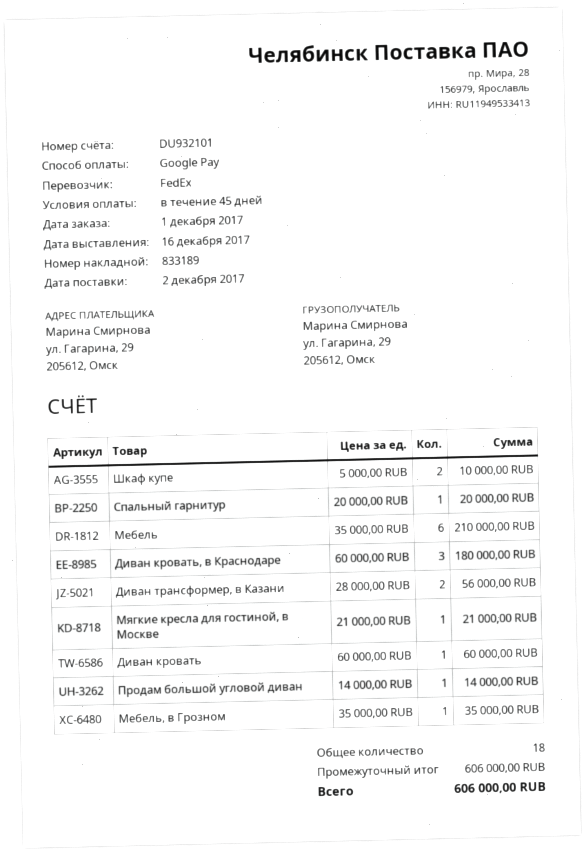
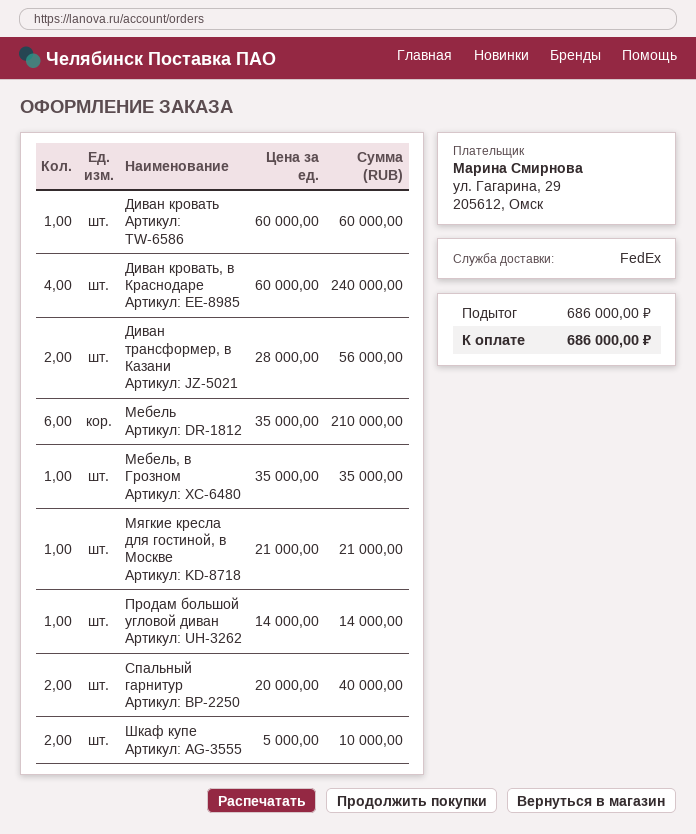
Спальный гарнитур: 1 x 20000.00 = 20000.00 -> 2 x 20000.00 = 40000.00
Диван кровать, в Краснодаре: 3 x 60000.00 = 180000.00 -> 4 x 60000.00 = 240000.00
subtotal: 606000.00 -> 686000.00
total: 606000.00 -> 686000.00

